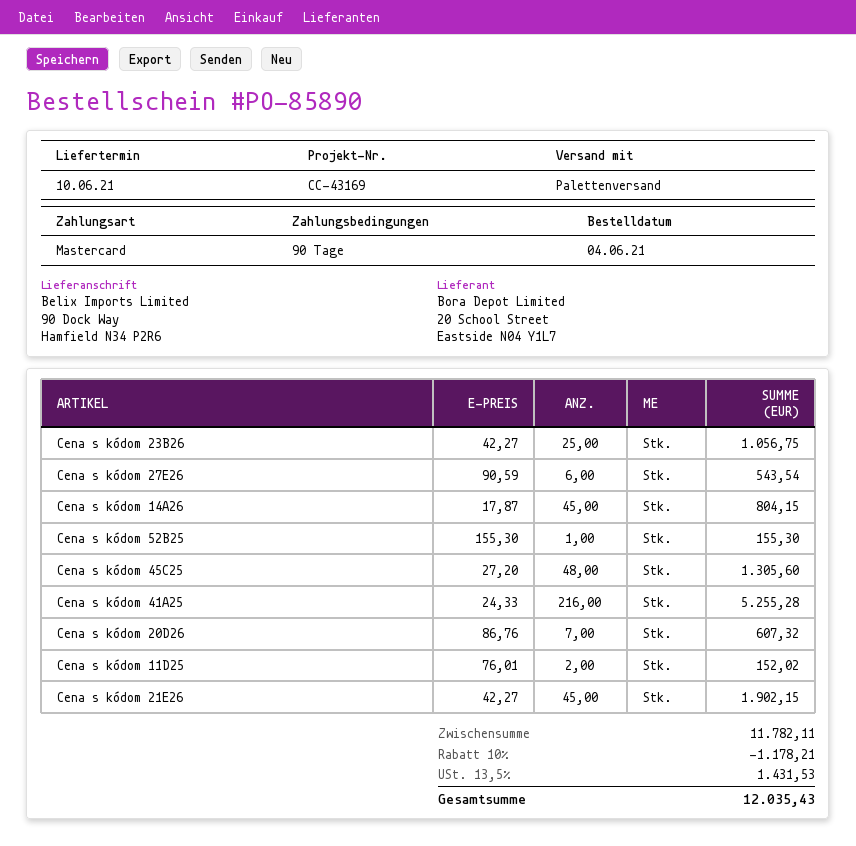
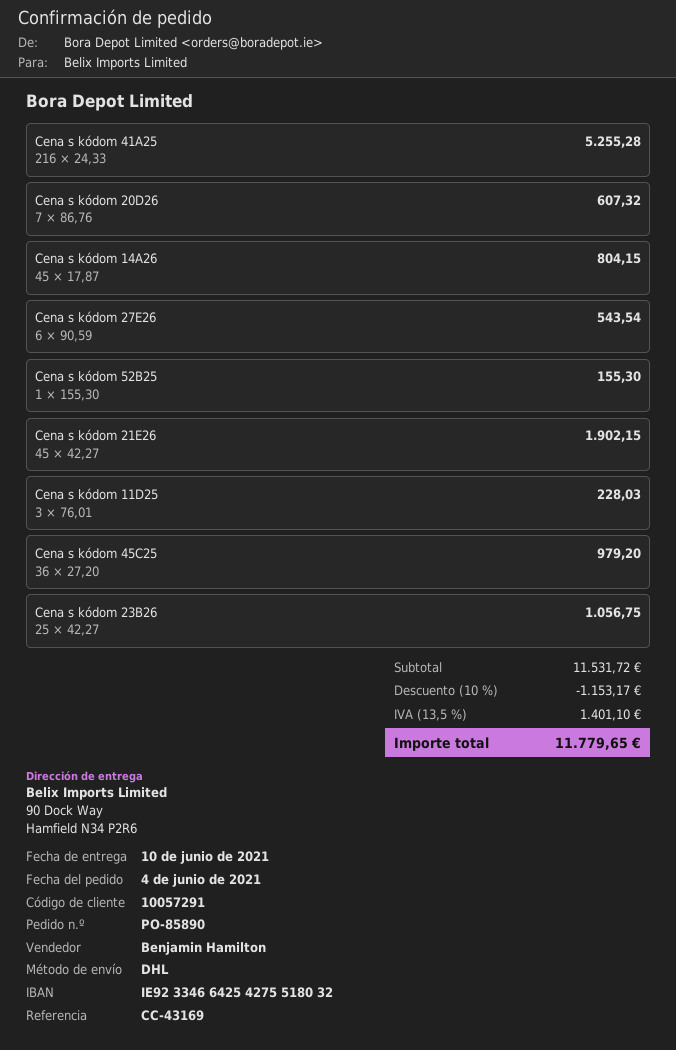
shipping method: pallet freight -> DHL
Cena s kódom 45C25: 48 x 27.20 = 1305.60 -> 36 x 27.20 = 979.20
Cena s kódom 11D25: 2 x 76.01 = 152.02 -> 3 x 76.01 = 228.03
subtotal: 11782.11 -> 11531.72
discount: 10% = 1178.21 -> 10% = 1153.17
tax: 13.5% = 1431.53 -> 13.5% = 1401.10
total: 12035.43 -> 11779.65

